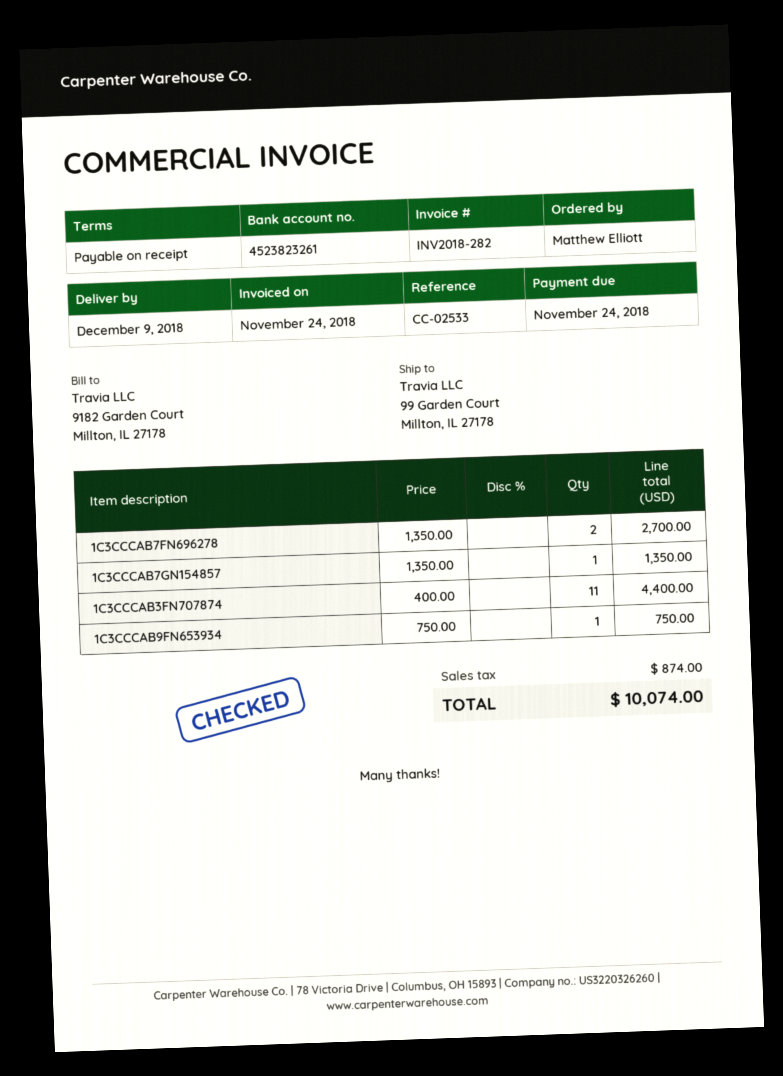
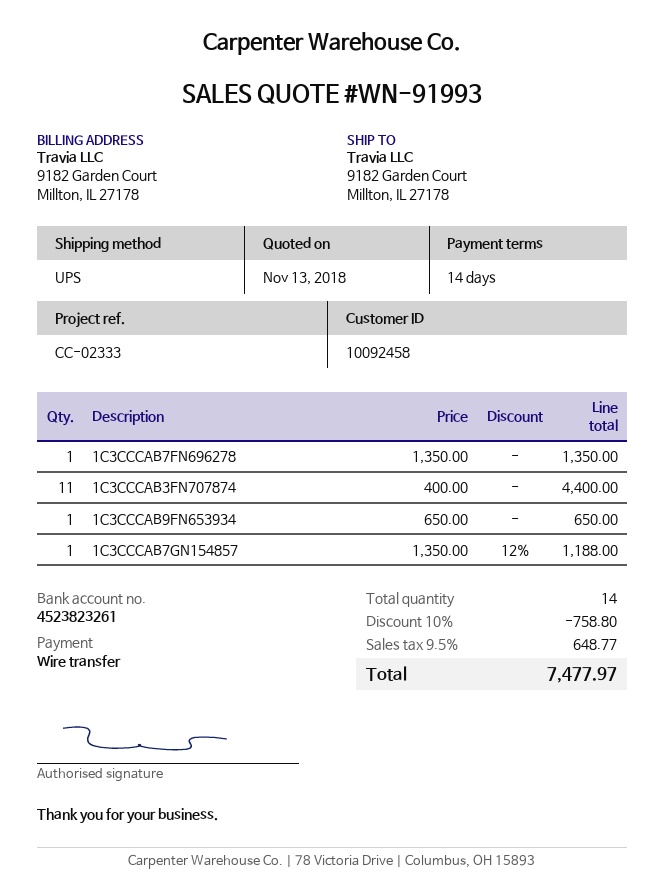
payment terms: on receipt -> 14 days
reference: CC-02533 -> CC-02333
ship to: 99 Garden Court, Millton, IL 27178 -> 9182 Garden Court, Millton, IL 27178
1C3CCCAB7FN696278: 2 x 1350.00 = 2700.00 -> 1 x 1350.00 = 1350.00
1C3CCCAB7GN154857: 1 x 1350.00 = 1350.00 -> 1 x 1350.00 - 12% = 1188.00
1C3CCCAB9FN653934: 1 x 750.00 = 750.00 -> 1 x 650.00 = 650.00
discount: none -> 10% = 758.80
tax: 874.00 -> 648.77
total: 10074.00 -> 7477.97

